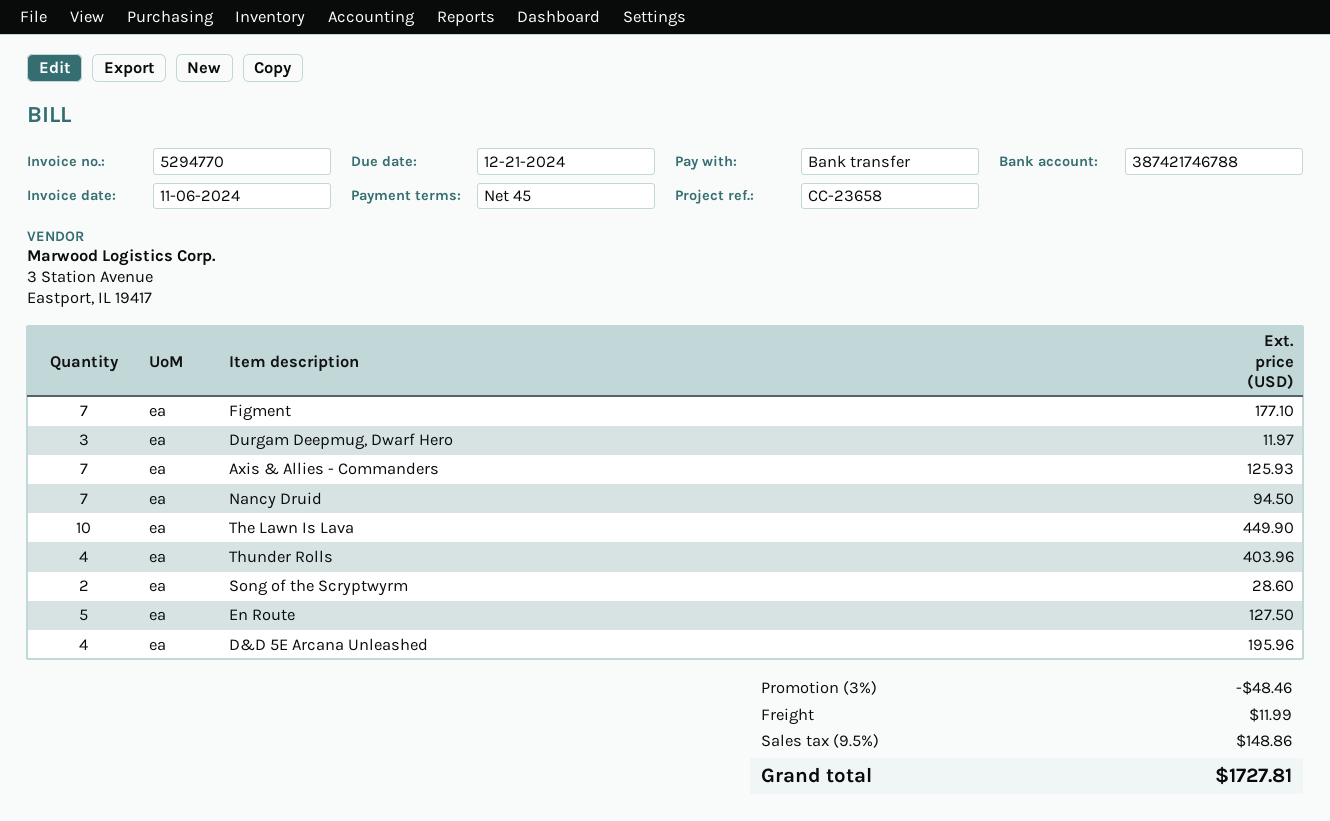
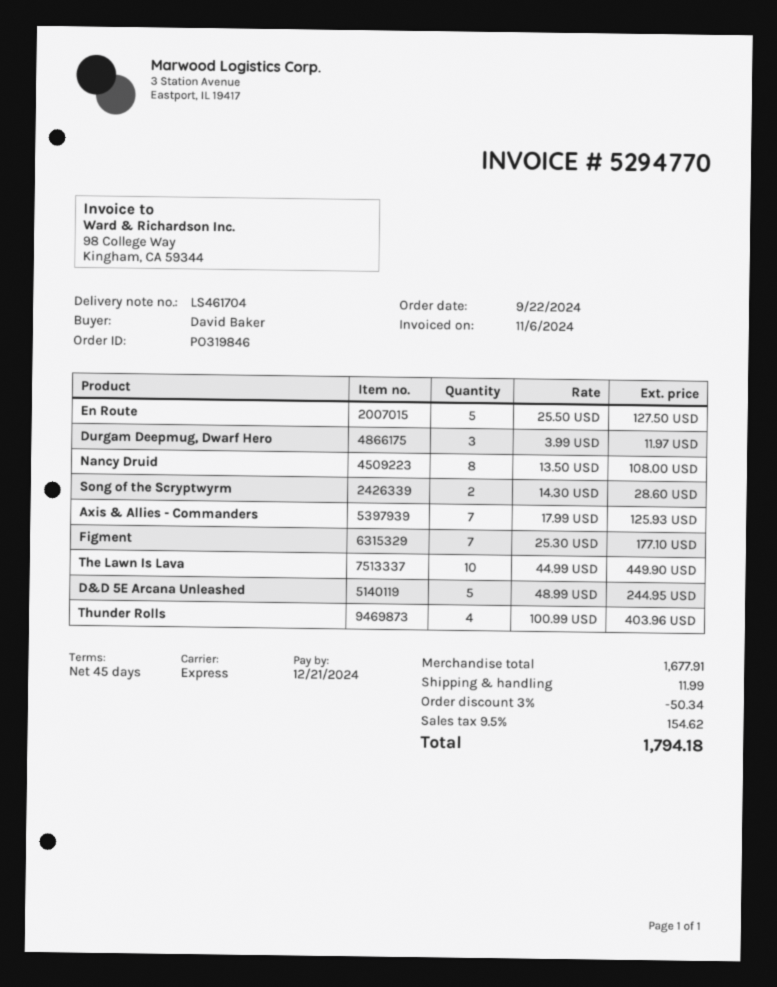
Nancy Druid: 7 for 94.50 -> 8 for 108.00
D&D 5E Arcana Unleashed: 4 for 195.96 -> 5 for 244.95
discount: 3% = 48.46 -> 3% = 50.34
tax: 9.5% = 148.86 -> 9.5% = 154.62
total: 1727.81 -> 1794.18

